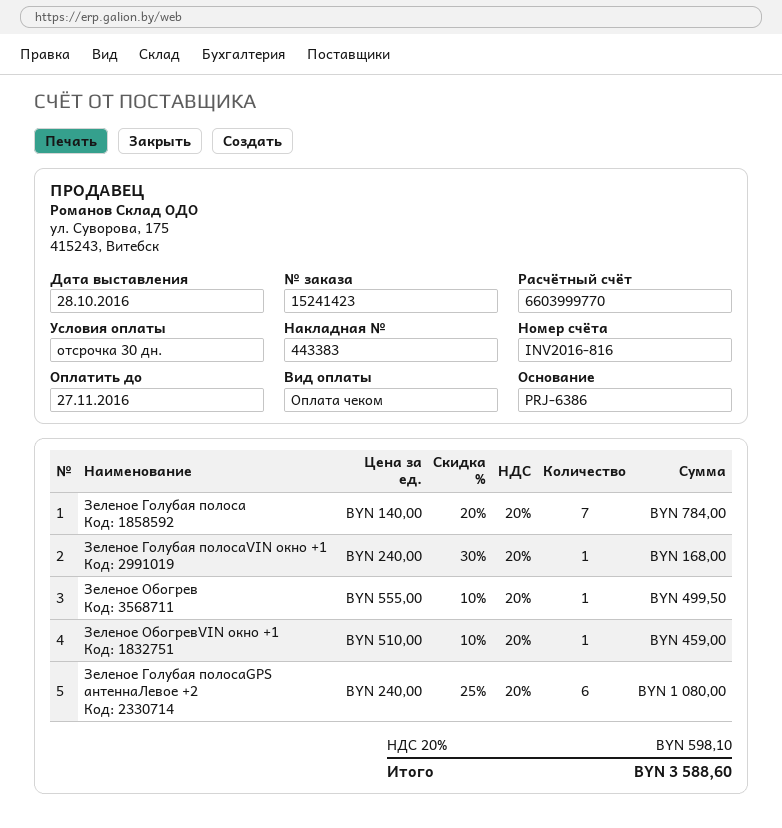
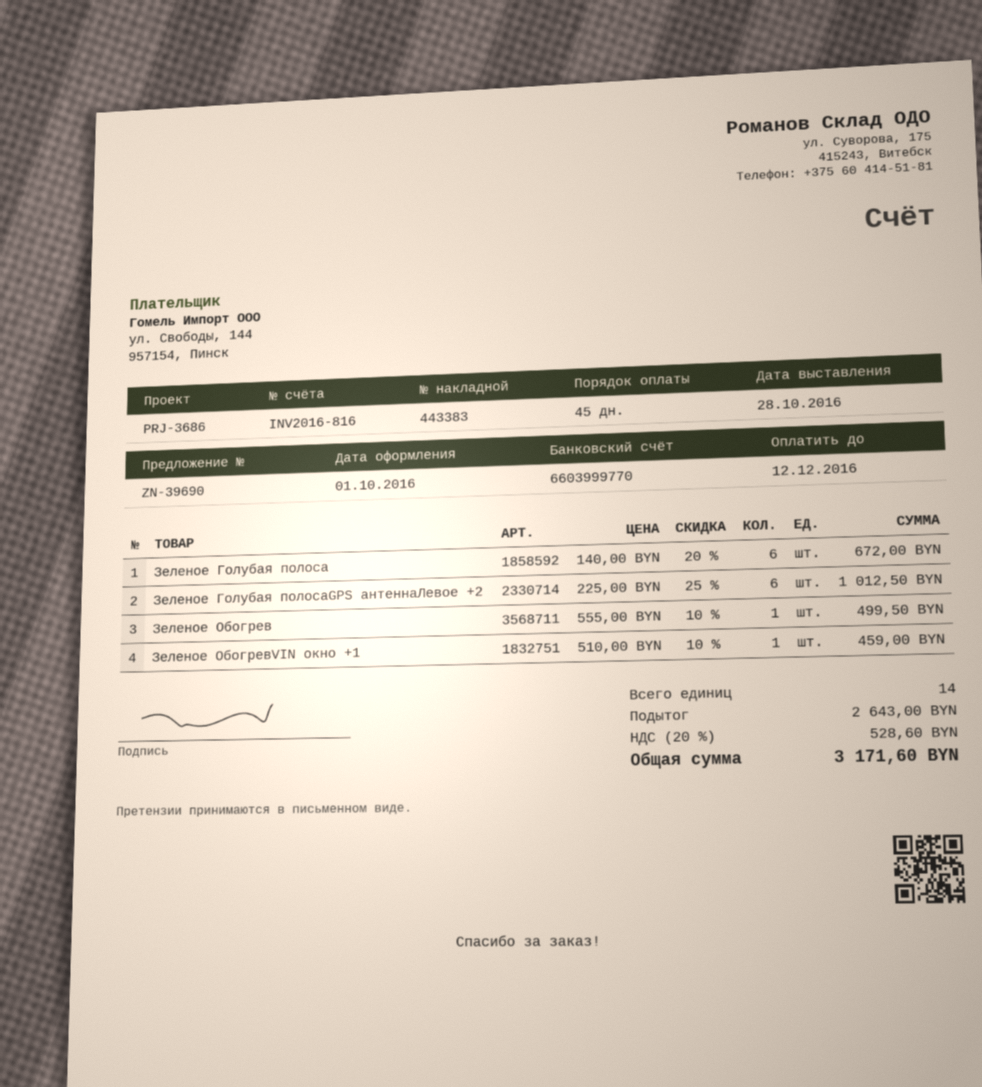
payment terms: 30 days -> 45 days
due date: 2016-11-27 -> 2016-12-12
reference: PRJ-6386 -> PRJ-3686
Зеленое Голубая полоса: 7 x 140.00 - 20% = 784.00 -> 6 x 140.00 - 20% = 672.00
Зеленое Голубая полосаVIN окно +1: 1 x 240.00 - 30% = 168.00 -> none
Зеленое Голубая полосаGPS антеннаЛевое +2: 6 x 240.00 - 25% = 1080.00 -> 6 x 225.00 - 25% = 1012.50
tax: 20% = 598.10 -> 20% = 528.60
total: 3588.60 -> 3171.60

